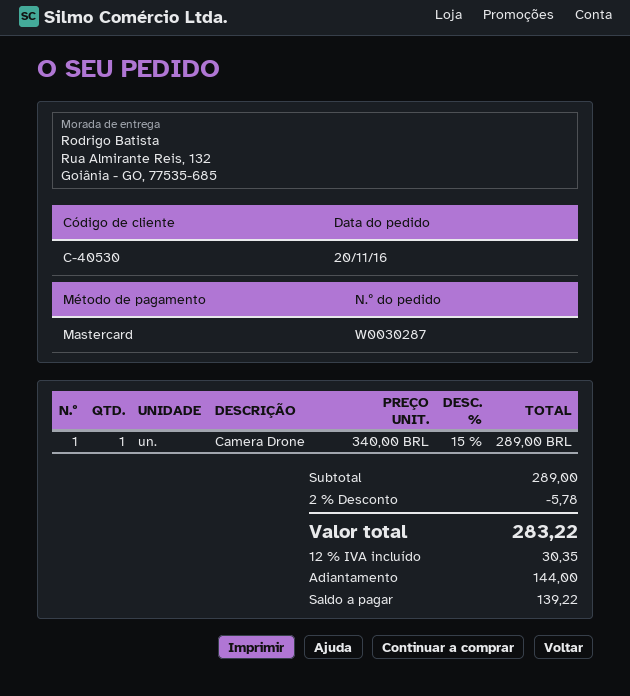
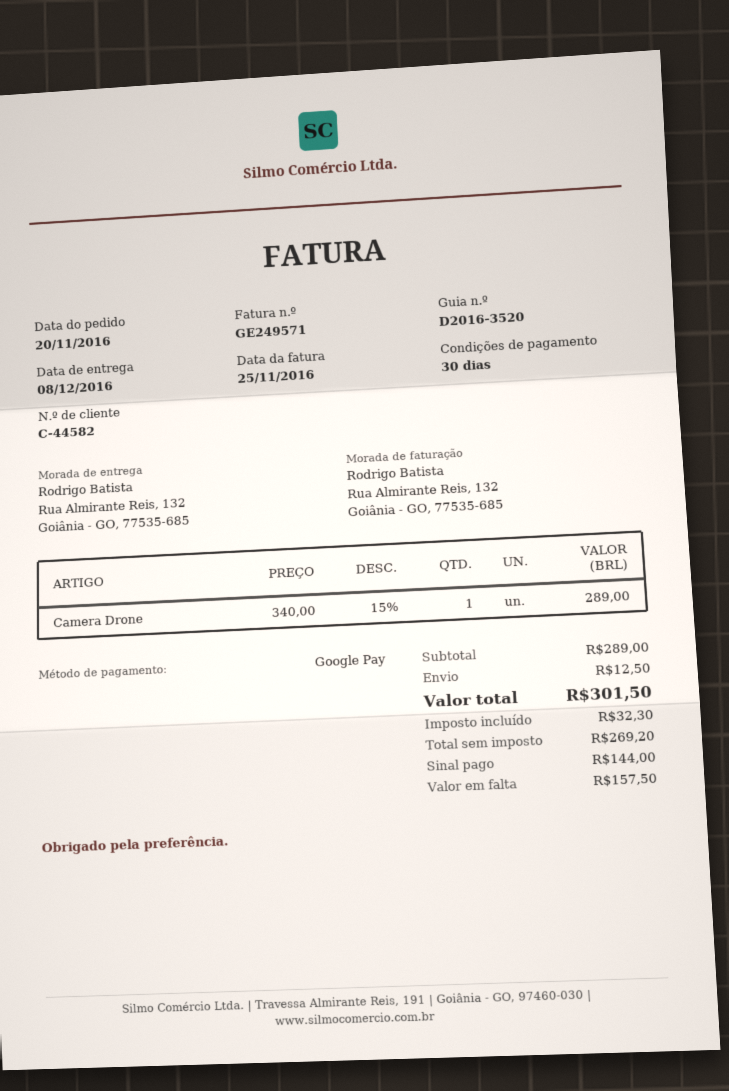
customer number: C-40530 -> C-44582
payment method: Mastercard -> Google Pay
discount: 2% = 5.78 -> none
shipping: none -> 12.50
tax: 30.35 -> 32.30
total: 283.22 -> 301.50
balance: 139.22 -> 157.50

